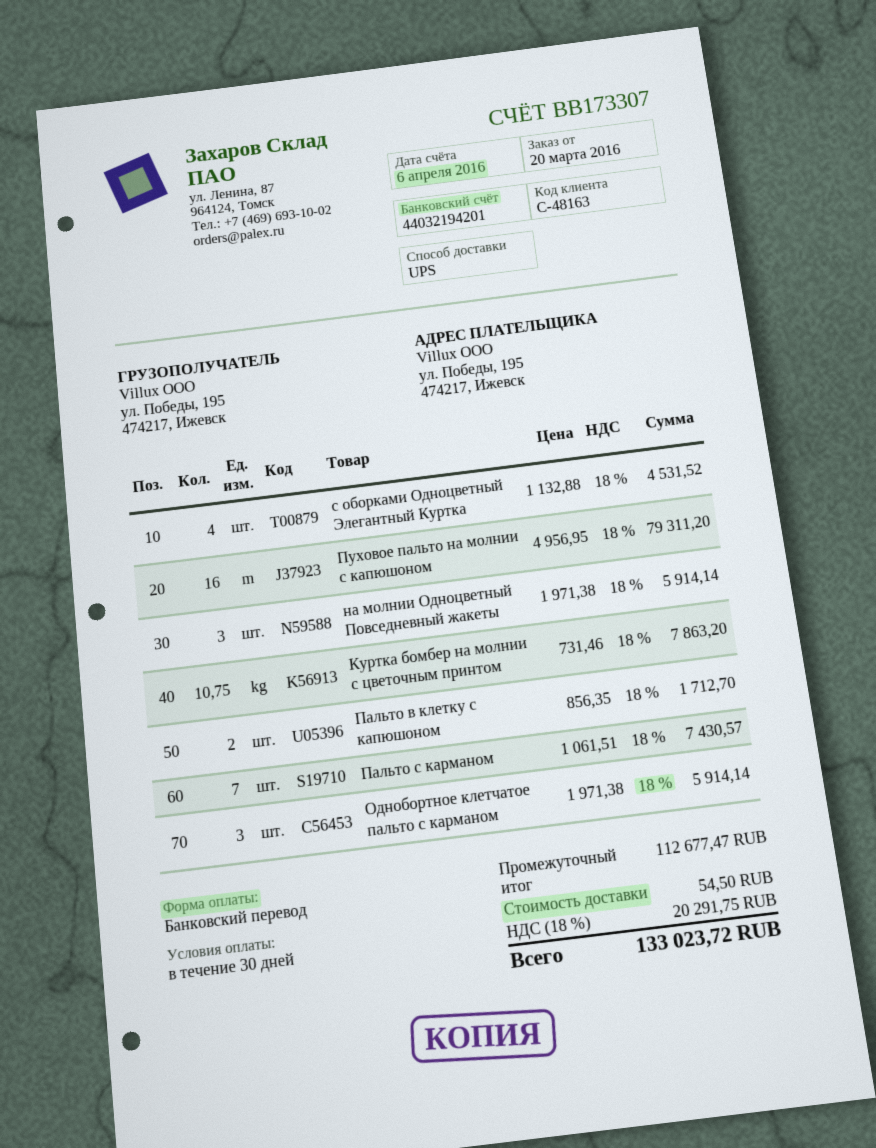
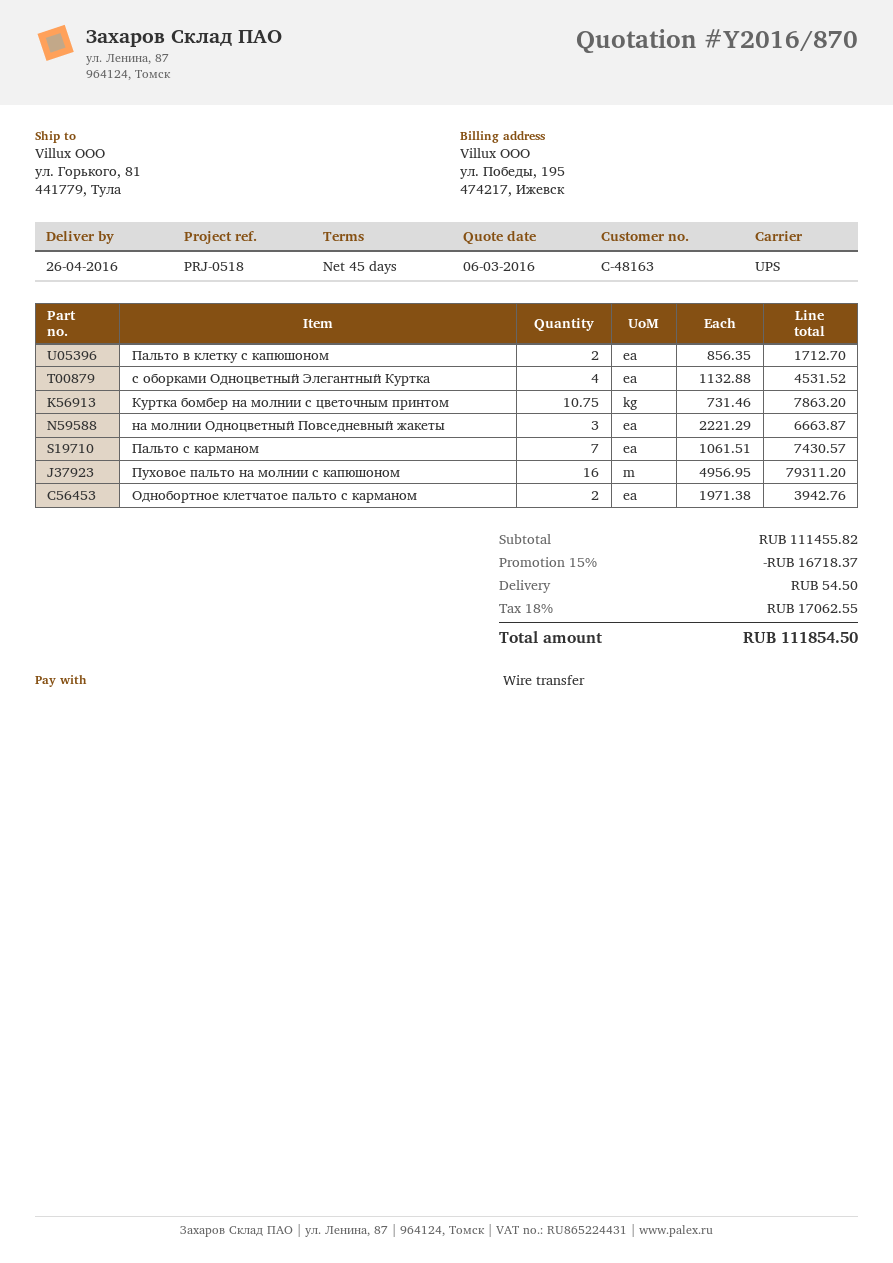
payment terms: 30 days -> 45 days
ship to: ул. Победы, 195, 474217, Ижевск -> ул. Горького, 81, 441779, Тула
на молнии Одноцветный Повседневный жакеты: 3 x 1971.38 = 5914.14 -> 3 x 2221.29 = 6663.87
Однобортное клетчатое пальто с карманом: 3 x 1971.38 = 5914.14 -> 2 x 1971.38 = 3942.76
subtotal: 112677.47 -> 111455.82
discount: none -> 15% = 16718.37
tax: 18% = 20291.75 -> 18% = 17062.55
total: 133023.72 -> 111854.50

